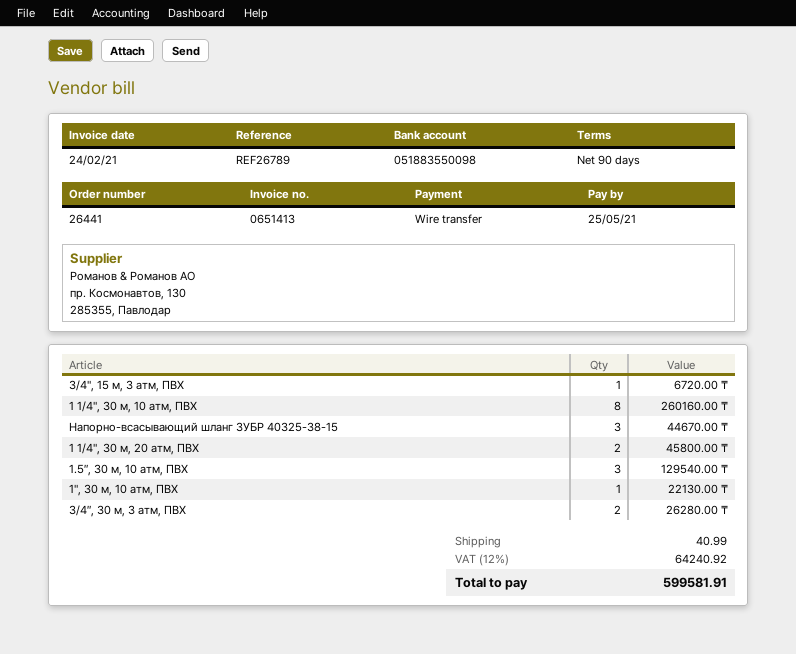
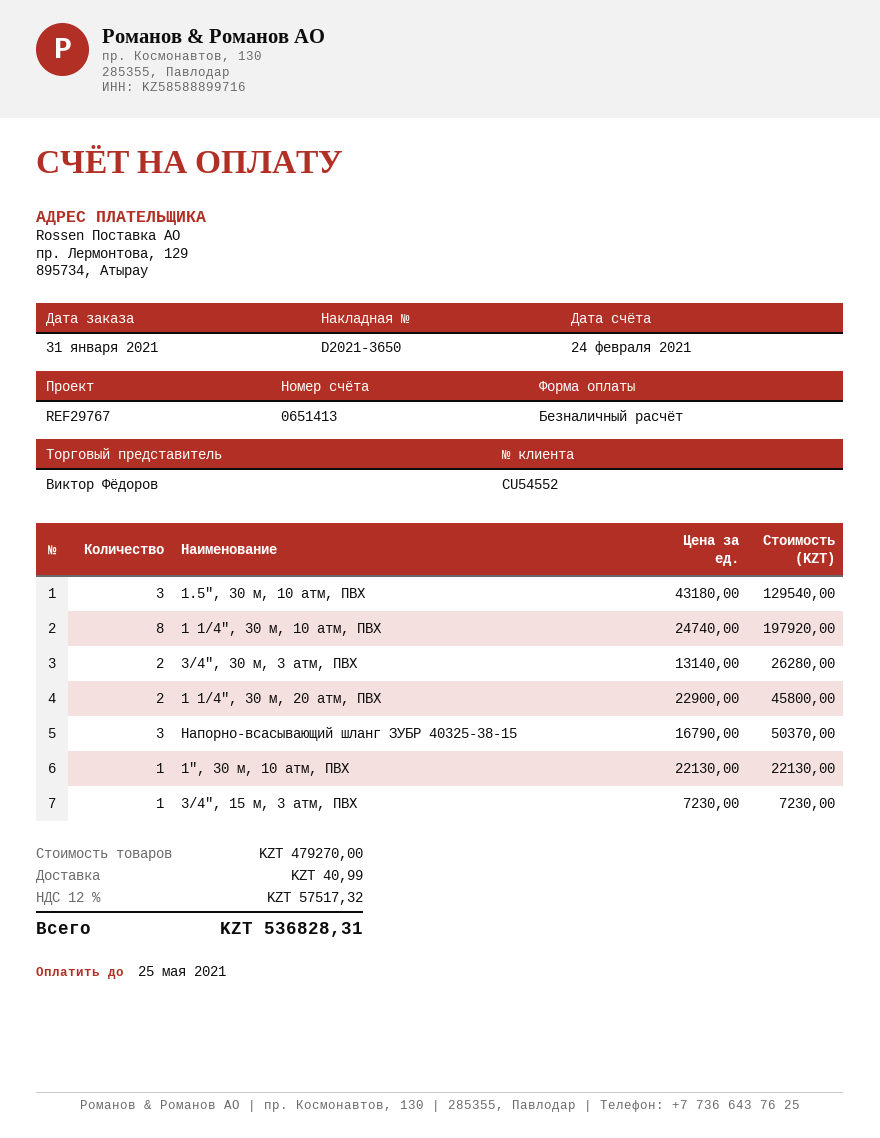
reference: REF26789 -> REF29767
3/4", 15 м, 3 атм, ПВХ: 1 for 6720.00 -> 1 for 7230.00
1 1/4", 30 м, 10 атм, ПВХ: 8 for 260160.00 -> 8 for 197920.00
Напорно-всасывающий шланг ЗУБР 40325-38-15: 3 for 44670.00 -> 3 for 50370.00
tax: 12% = 64240.92 -> 12% = 57517.32
total: 599581.91 -> 536828.31

